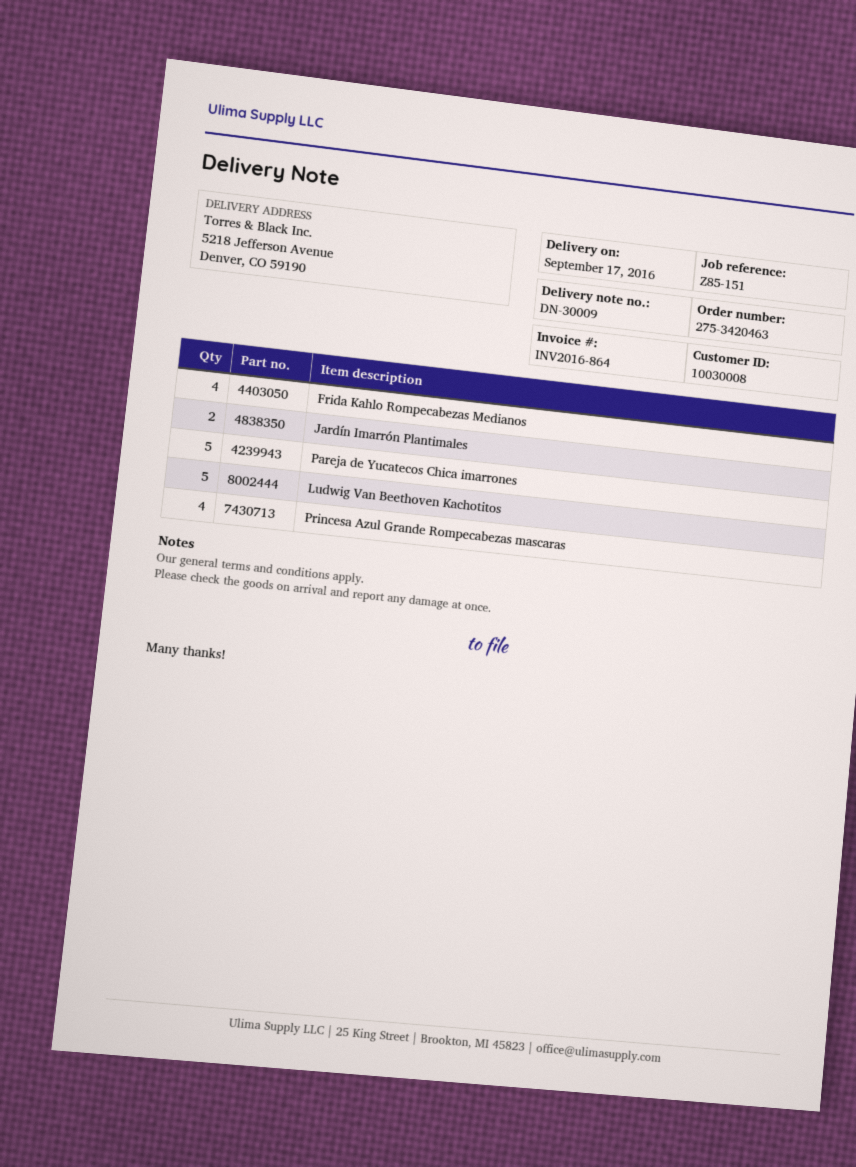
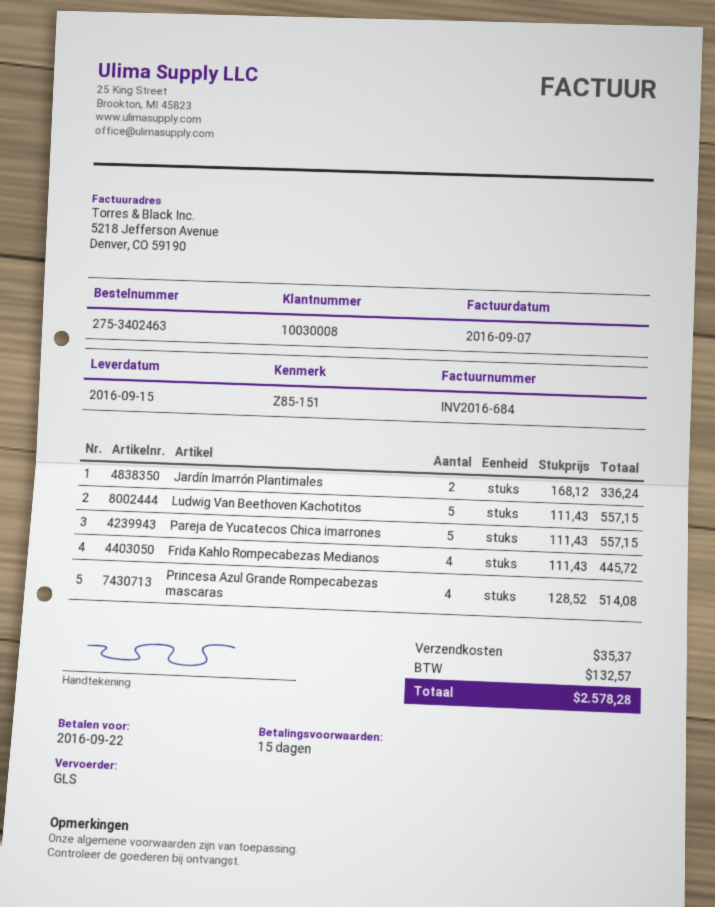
order number: 275-3420463 -> 275-3402463
delivery date: 2016-09-17 -> 2016-09-15
invoice number: INV2016-864 -> INV2016-684

